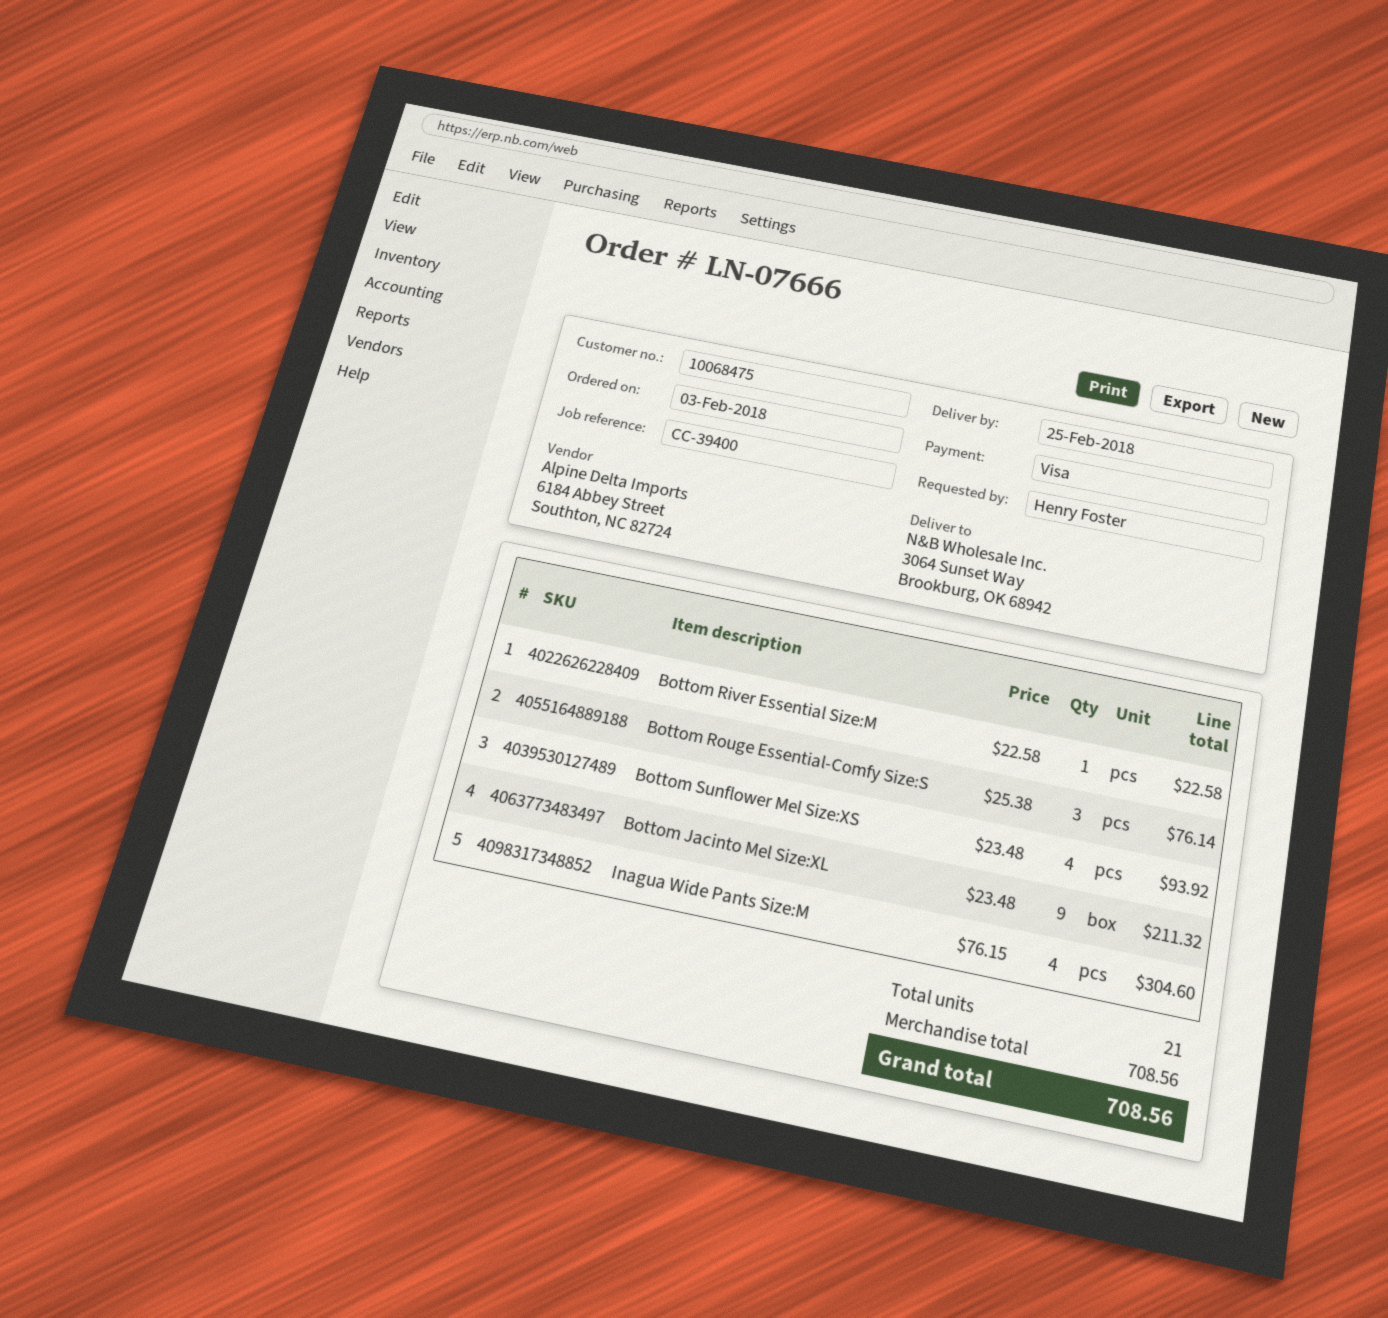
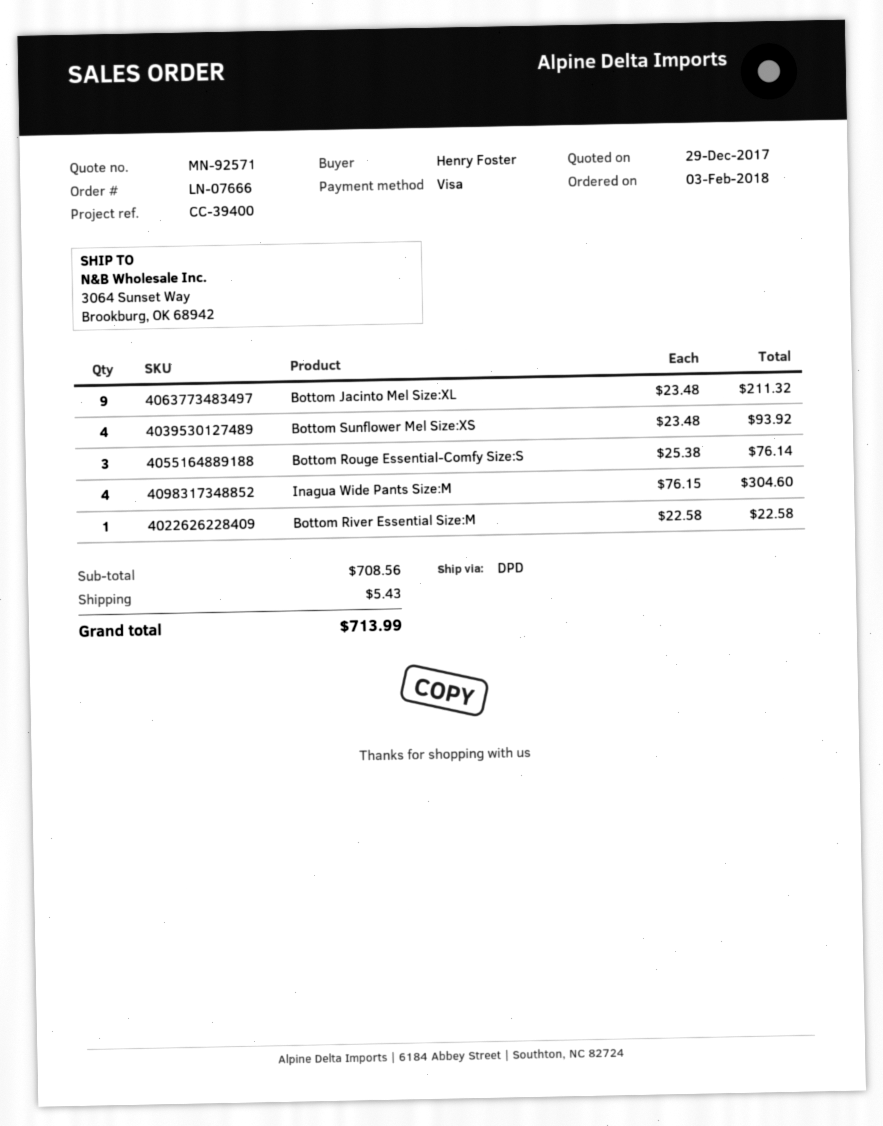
shipping: none -> 5.43
total: 708.56 -> 713.99

